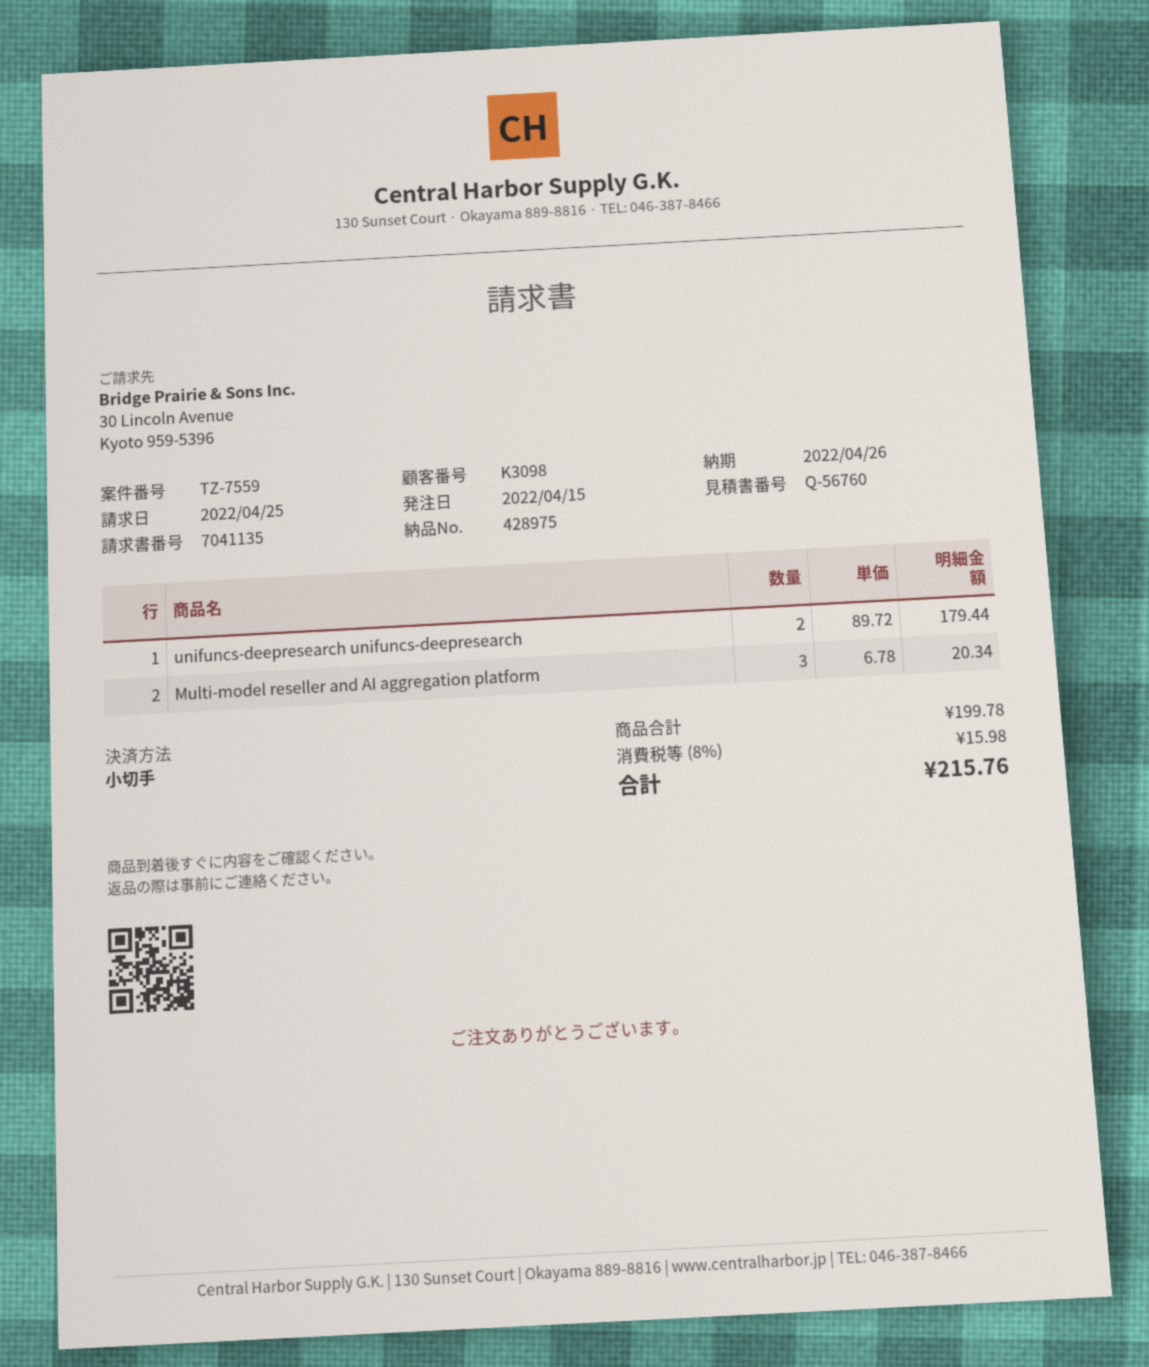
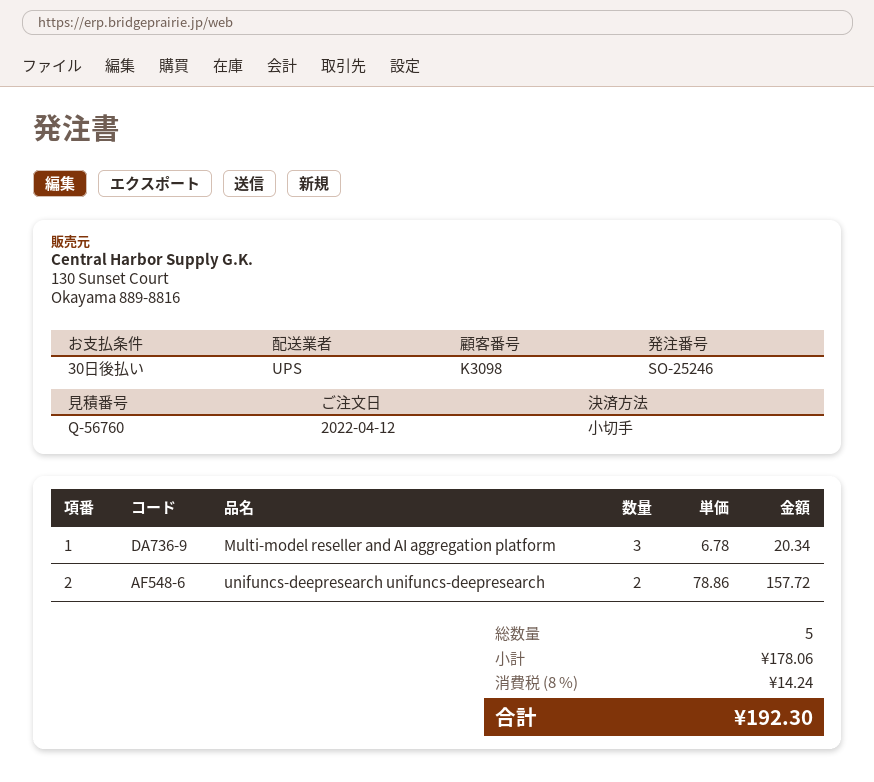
order date: 2022-04-15 -> 2022-04-12
unifuncs-deepresearch unifuncs-deepresearch: 2 x 89.72 = 179.44 -> 2 x 78.86 = 157.72
subtotal: 199.78 -> 178.06
tax: 8% = 15.98 -> 8% = 14.24
total: 215.76 -> 192.30

